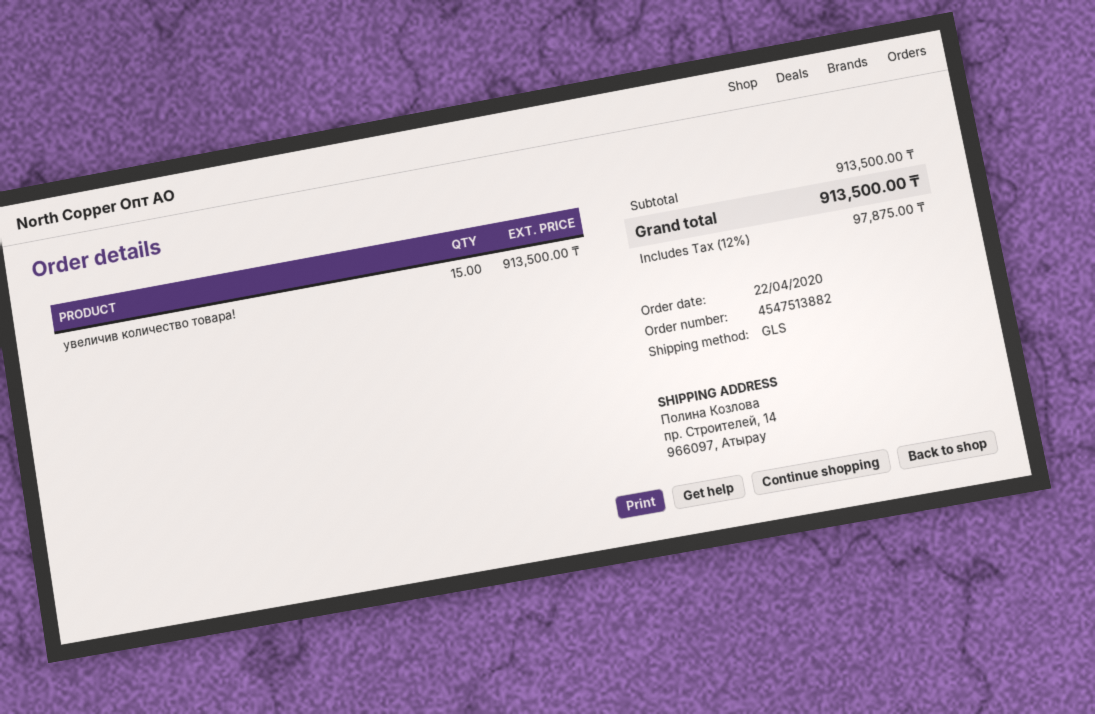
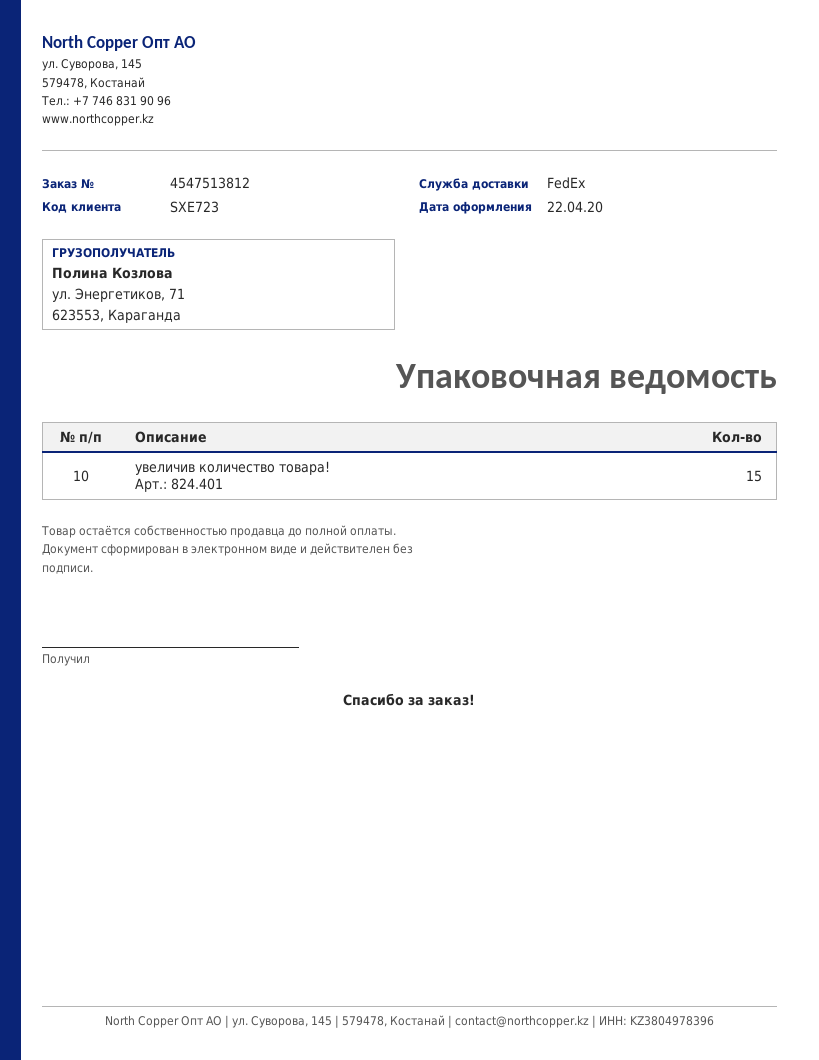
order number: 4547513882 -> 4547513812
shipping method: GLS -> FedEx
ship to: пр. Строителей, 14, 966097, Атырау -> ул. Энергетиков, 71, 623553, Караганда

